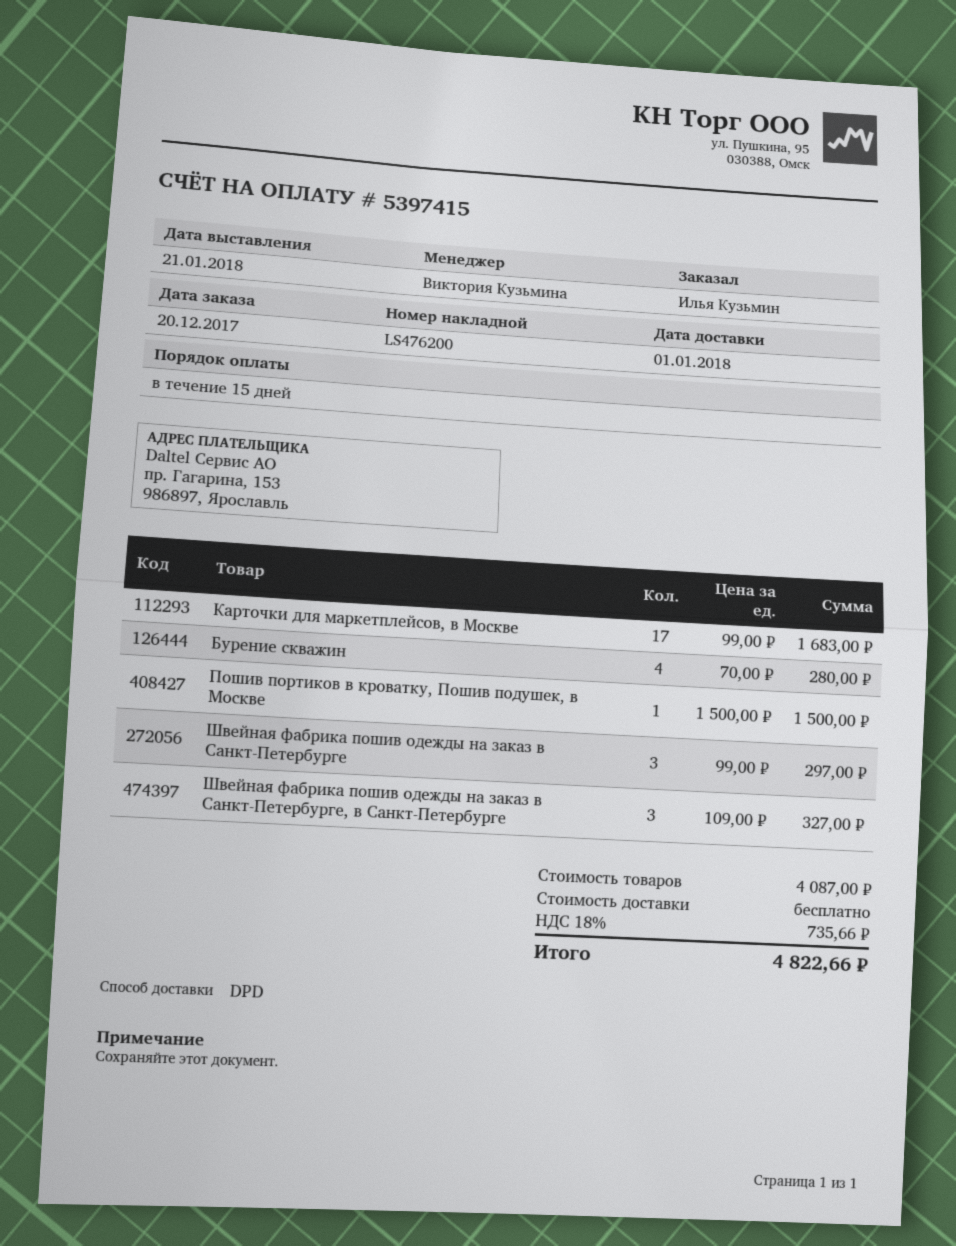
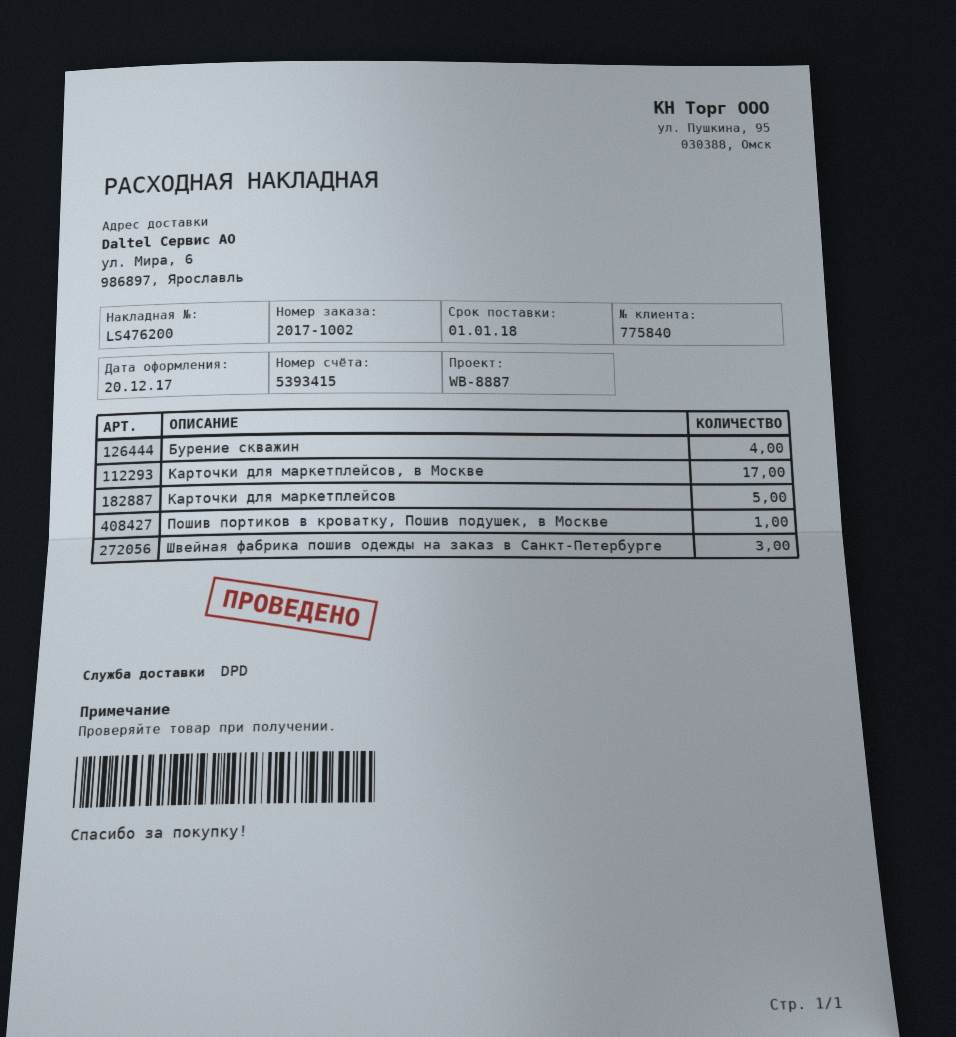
invoice number: 5397415 -> 5393415
Швейная фабрика пошив одежды на заказ в Санкт-Петербурге, в Санкт-Петербурге: 3 -> none
Карточки для маркетплейсов: none -> 5

